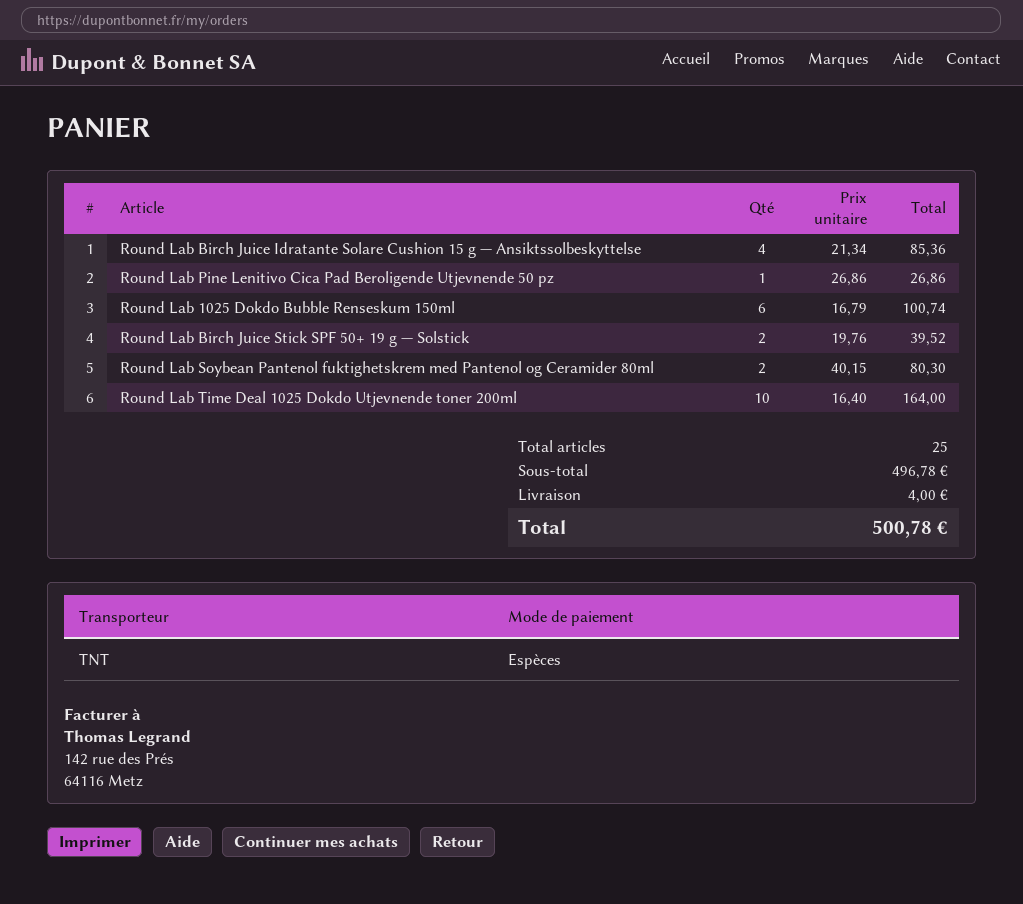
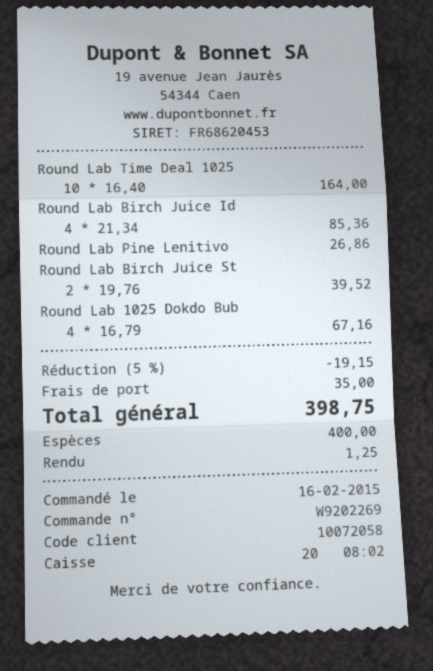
Round Lab 1025 Dokdo Bubble Renseskum 150ml: 6 x 16.79 = 100.74 -> 4 x 16.79 = 67.16
Round Lab Soybean Pantenol fuktighetskrem med Pantenol og Ceramider 80ml: 2 x 40.15 = 80.30 -> none
discount: none -> 5% = 19.15
shipping: 4.00 -> 35.00
total: 500.78 -> 398.75

